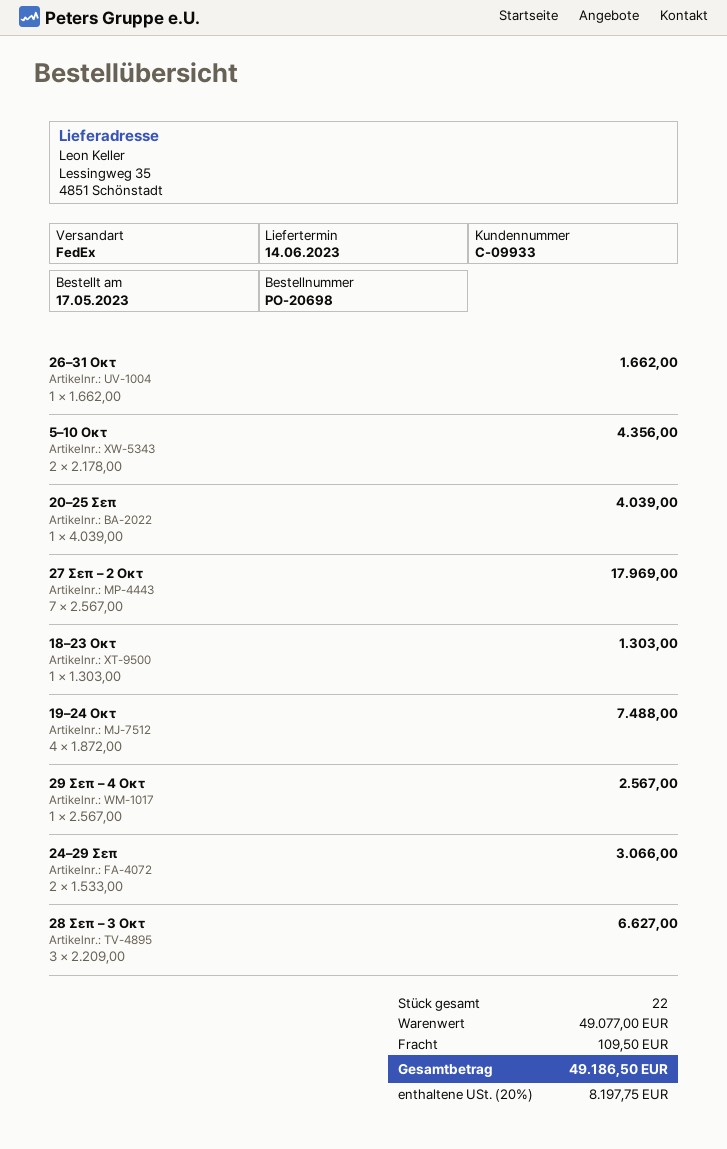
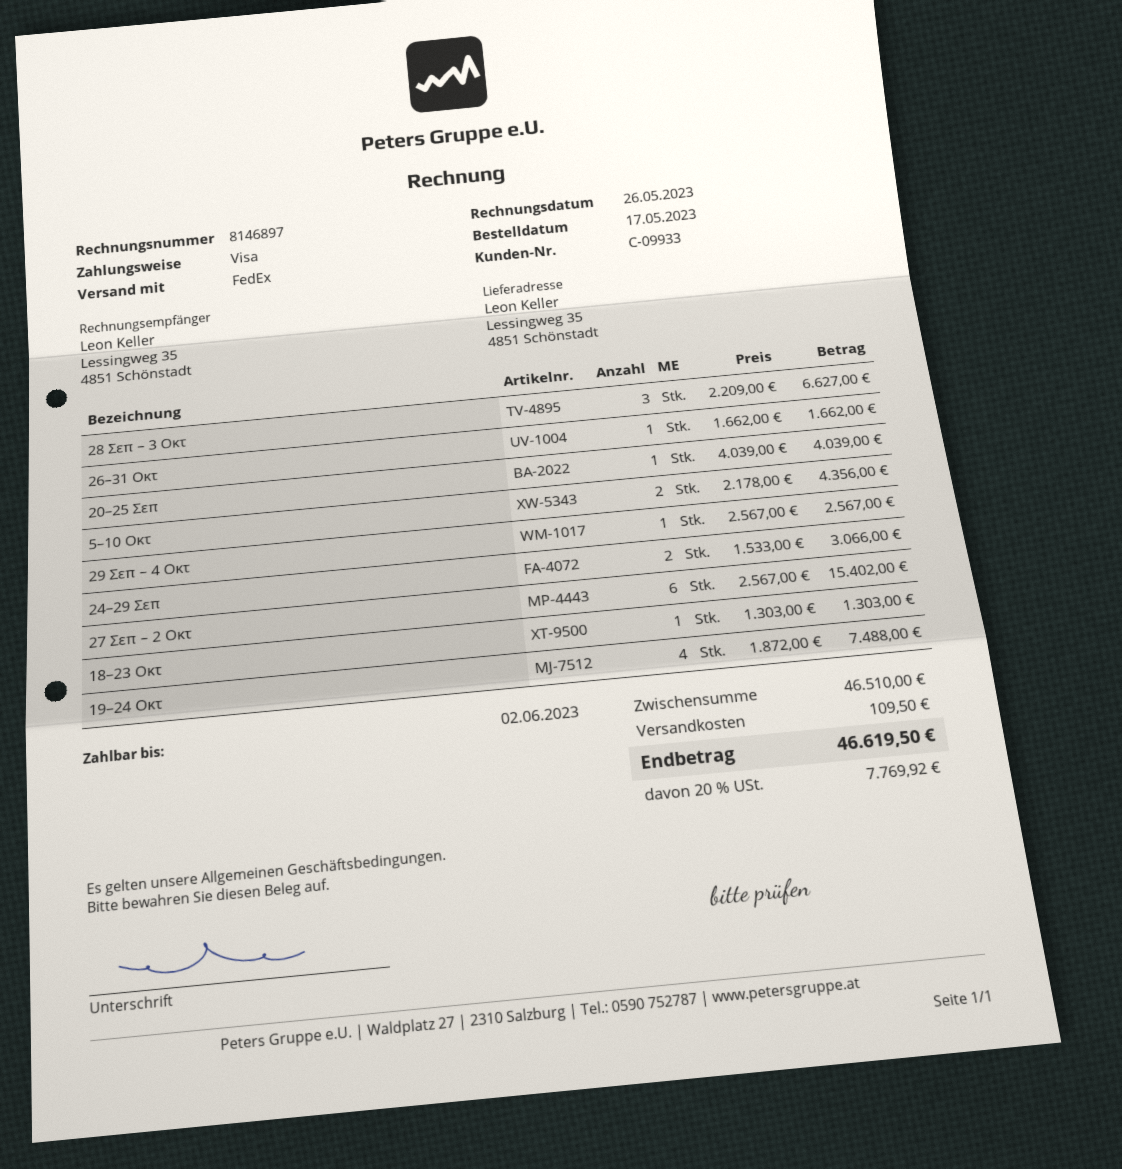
27 Σεπ – 2 Οκτ: 7 x 2567.00 = 17969.00 -> 6 x 2567.00 = 15402.00
subtotal: 49077.00 -> 46510.00
tax: 20% = 8197.75 -> 20% = 7769.92
total: 49186.50 -> 46619.50

